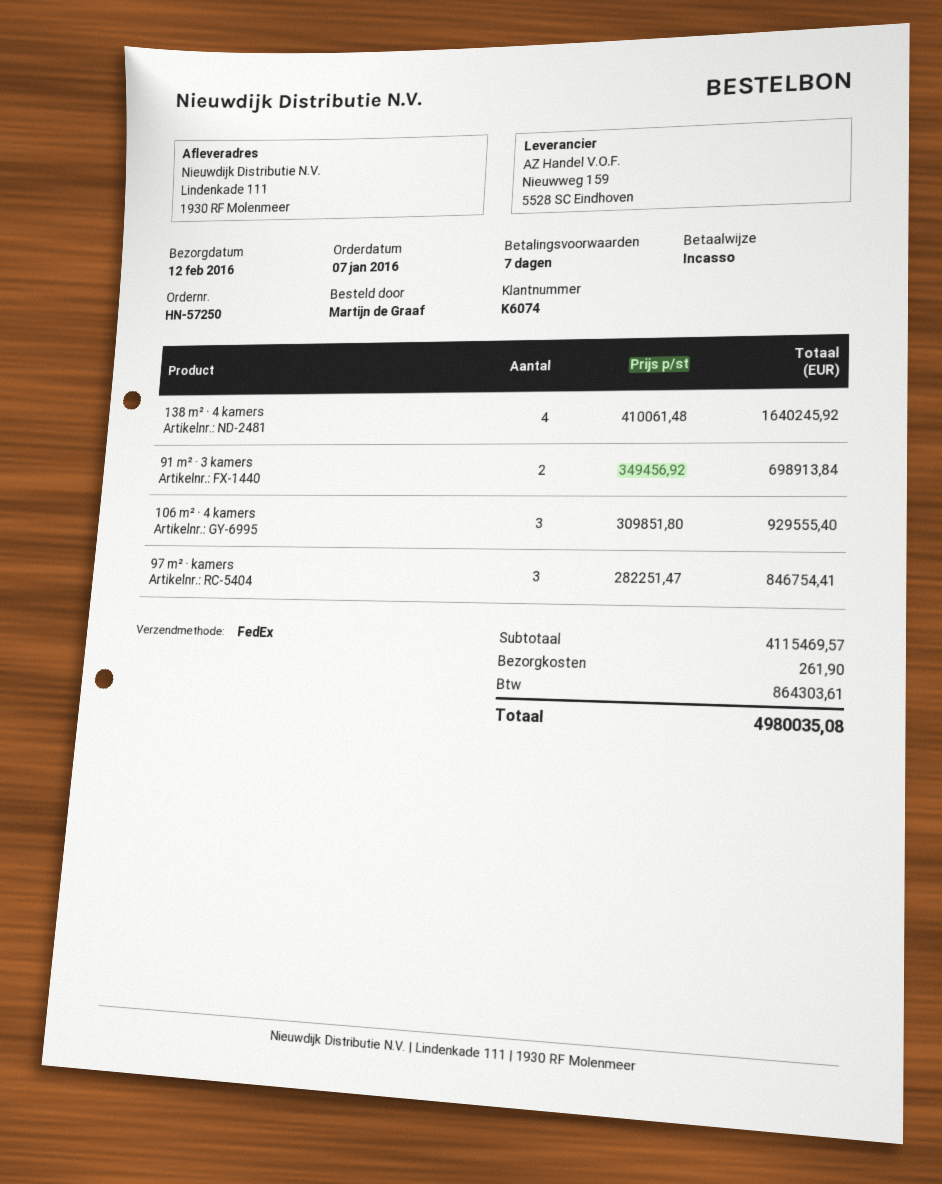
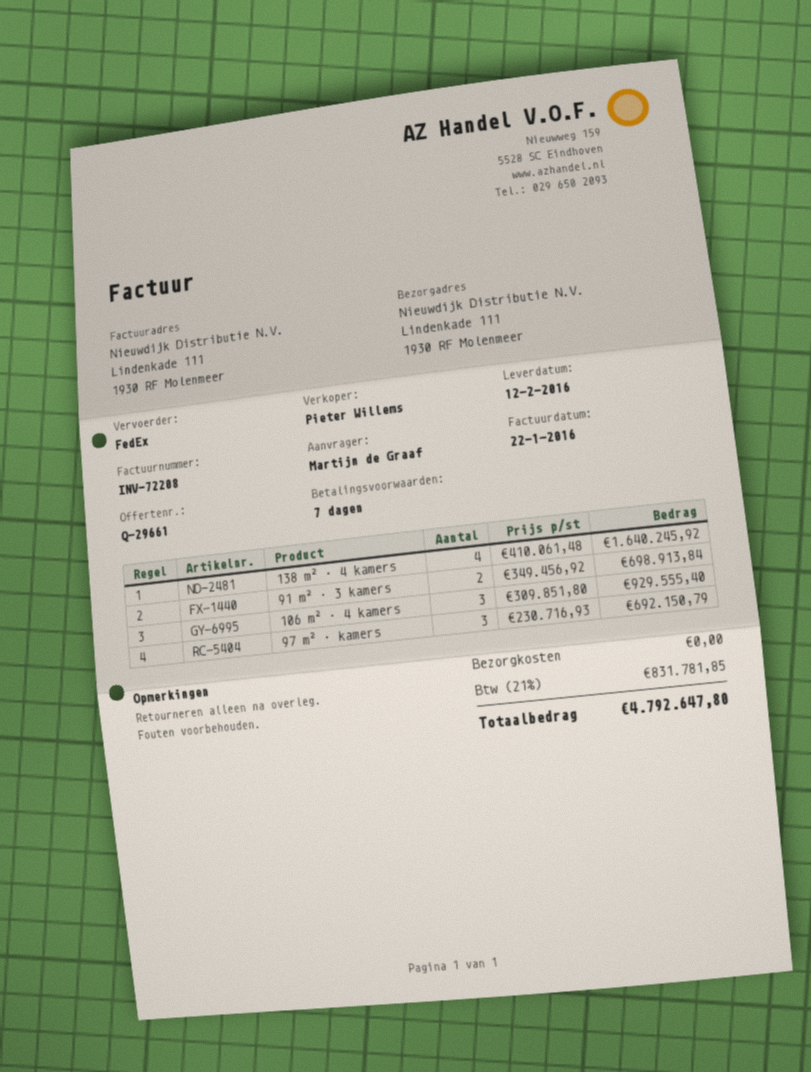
97 m² · kamers: 3 x 282251.47 = 846754.41 -> 3 x 230716.93 = 692150.79
shipping: 261.90 -> 0.00
tax: 864303.61 -> 831781.85
total: 4980035.08 -> 4792647.80

